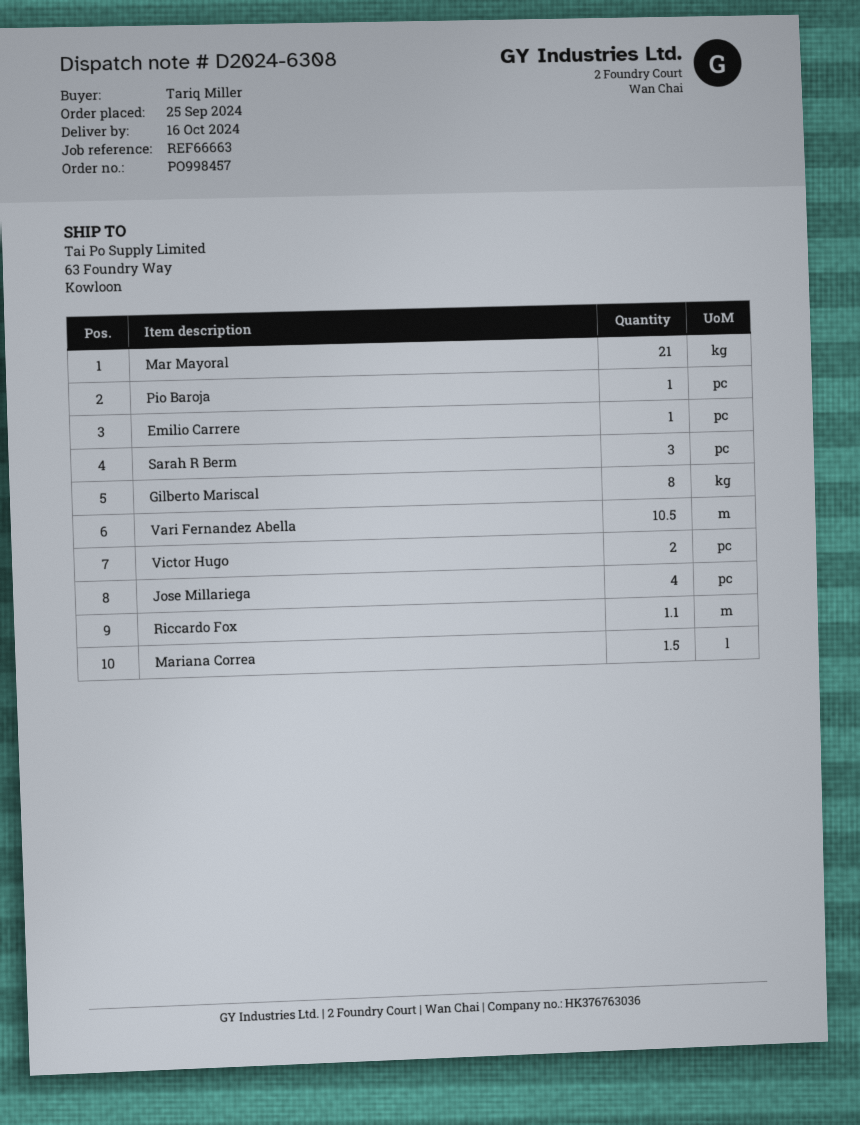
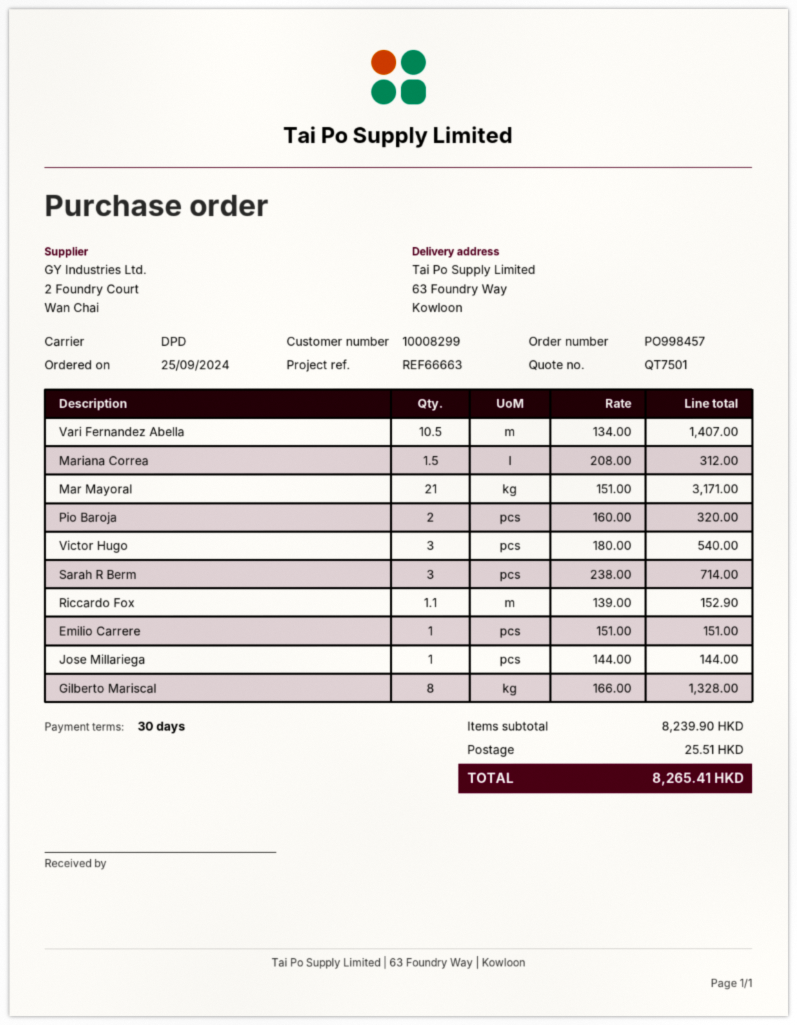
Pio Baroja: 1 -> 2
Victor Hugo: 2 -> 3
Jose Millariega: 4 -> 1

